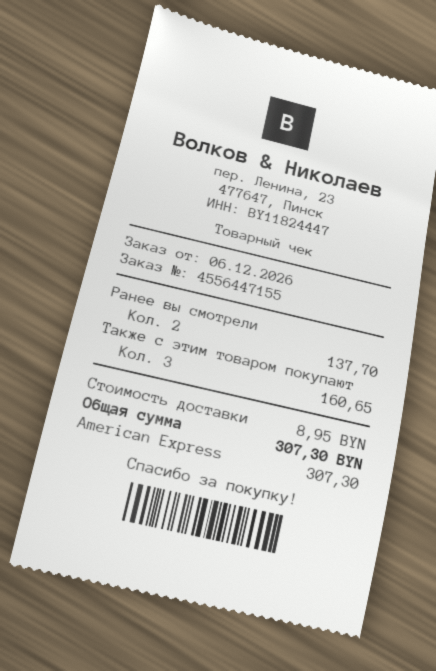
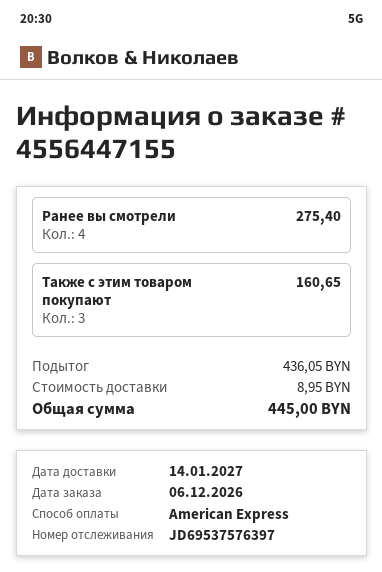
Ранее вы смотрели: 2 for 137.70 -> 4 for 275.40
total: 307.30 -> 445.00

